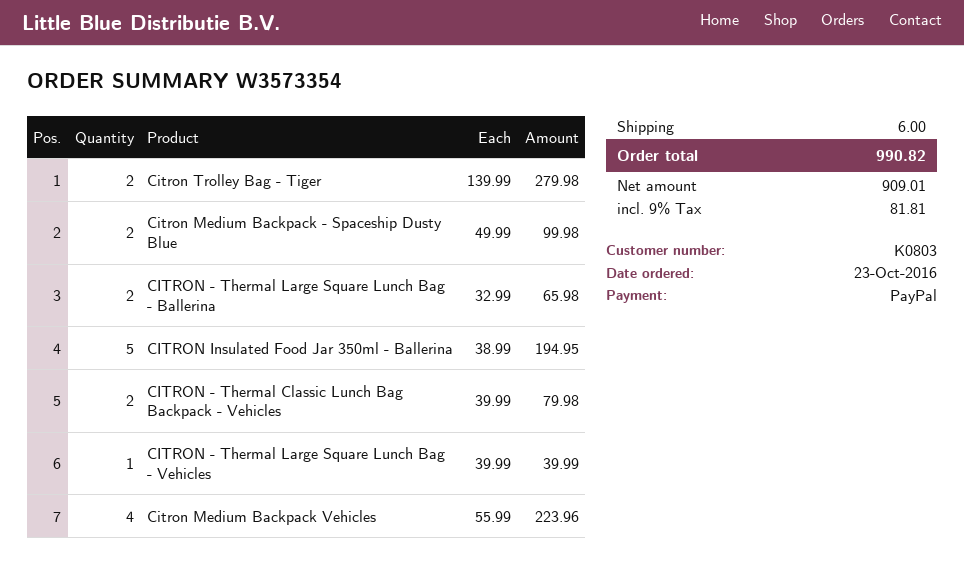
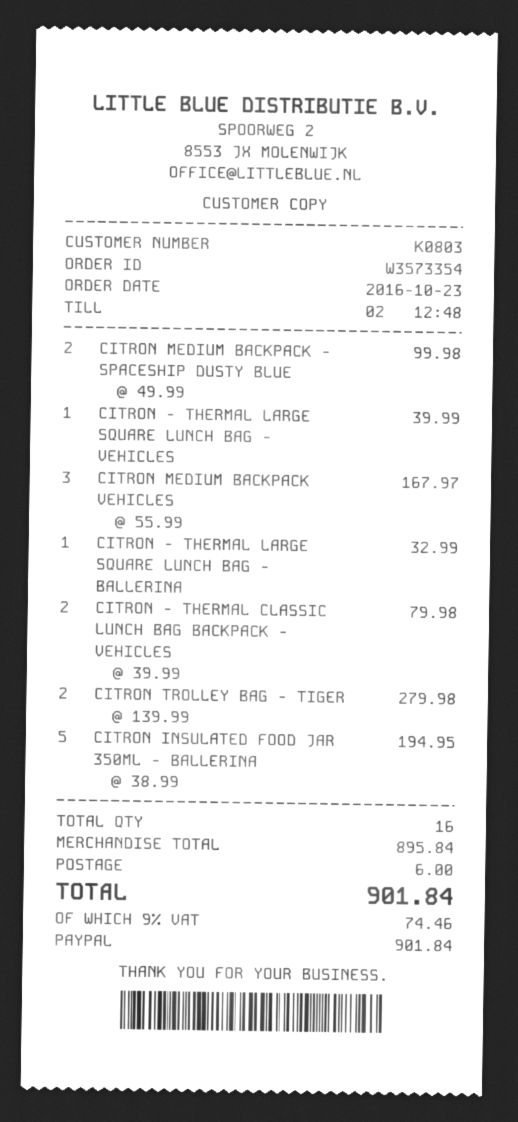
CITRON - Thermal Large Square Lunch Bag - Ballerina: 2 x 32.99 = 65.98 -> 1 x 32.99 = 32.99
Citron Medium Backpack Vehicles: 4 x 55.99 = 223.96 -> 3 x 55.99 = 167.97
tax: 9% = 81.81 -> 9% = 74.46
total: 990.82 -> 901.84

